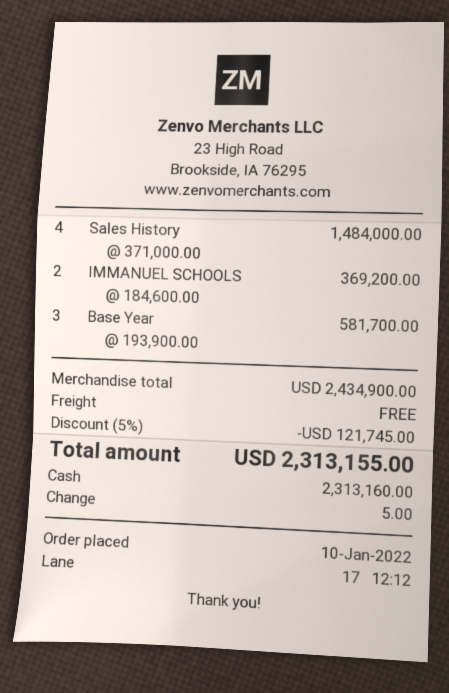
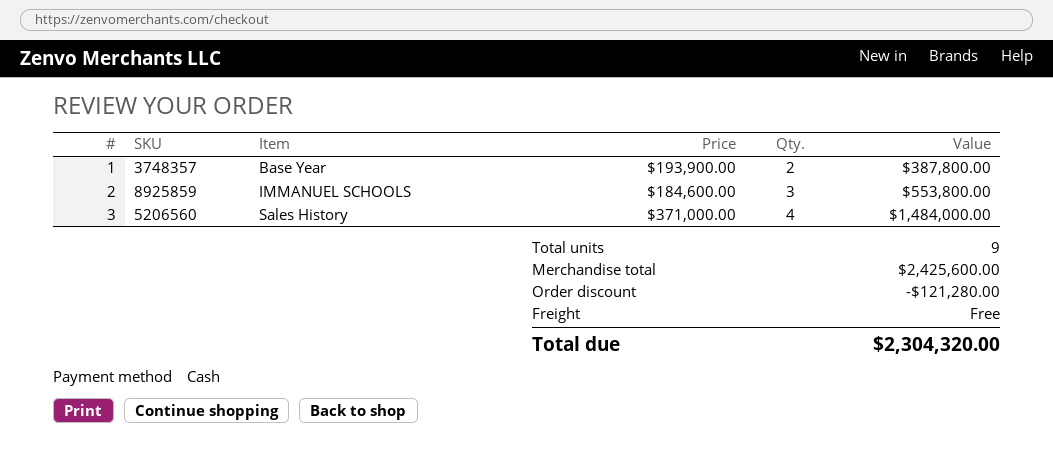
IMMANUEL SCHOOLS: 2 x 184600.00 = 369200.00 -> 3 x 184600.00 = 553800.00
Base Year: 3 x 193900.00 = 581700.00 -> 2 x 193900.00 = 387800.00
subtotal: 2434900.00 -> 2425600.00
discount: 121745.00 -> 121280.00
total: 2313155.00 -> 2304320.00

